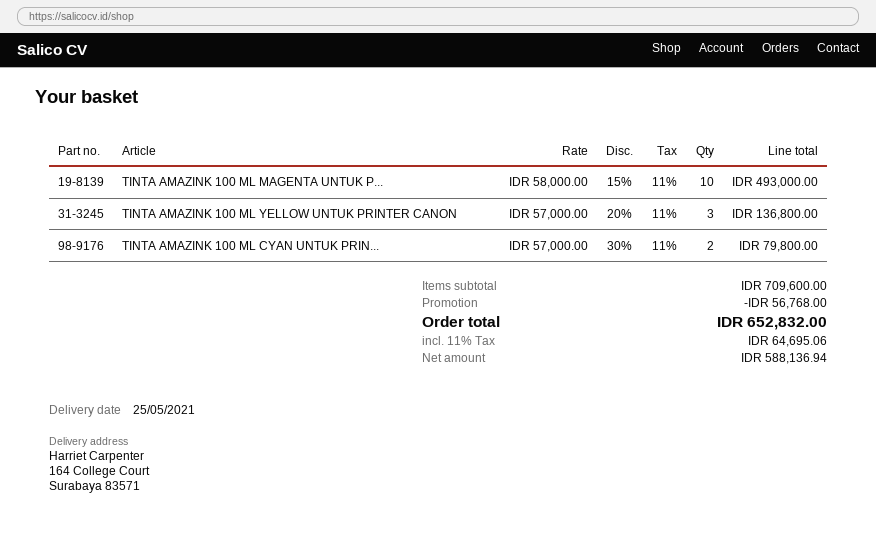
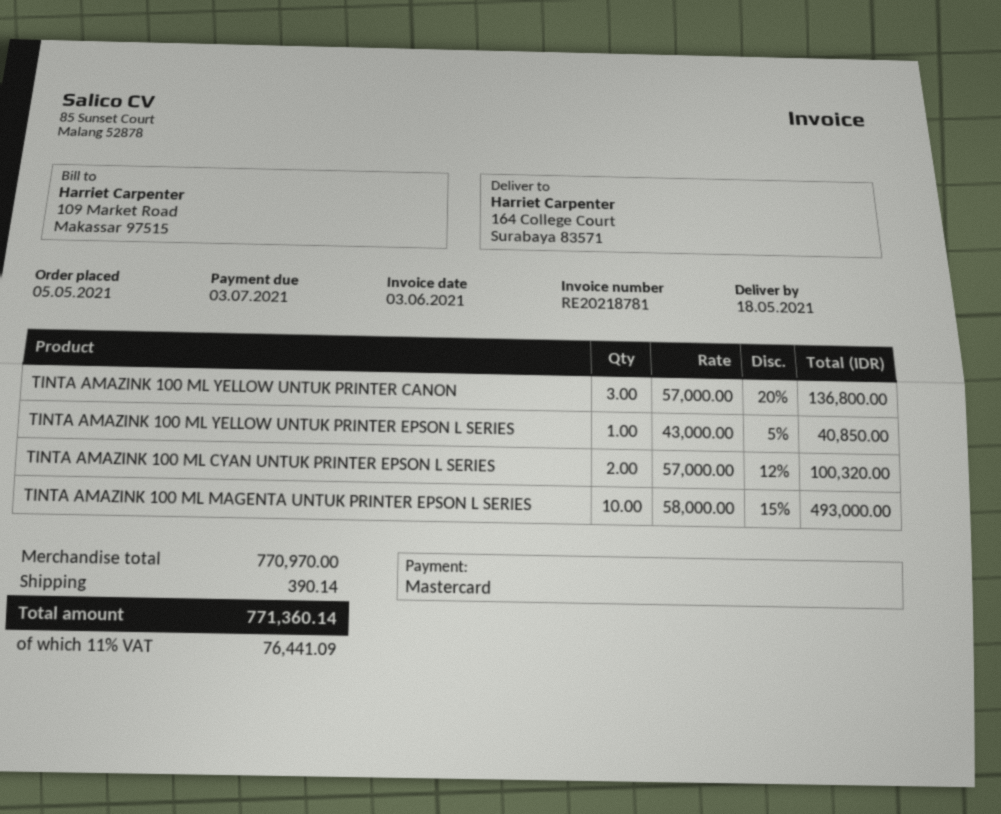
delivery date: 2021-05-25 -> 2021-05-18
TINTA AMAZINK 100 ML CYAN UNTUK PRIN...: 2 x 57000.00 - 30% = 79800.00 -> 2 x 57000.00 - 12% = 100320.00
TINTA AMAZINK 100 ML YELLOW UNTUK PRINTER EPSON L SERIES: none -> 1 x 43000.00 - 5% = 40850.00
subtotal: 709600.00 -> 770970.00
discount: 56768.00 -> none
shipping: none -> 390.14
tax: 11% = 64695.06 -> 11% = 76441.09
total: 652832.00 -> 771360.14

